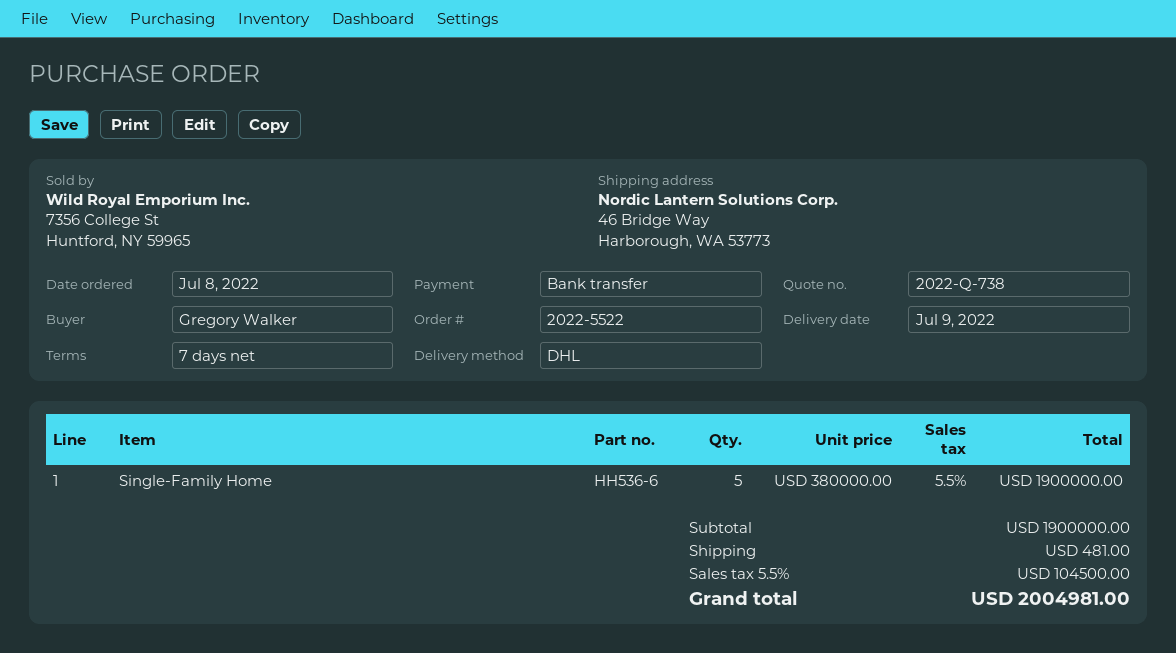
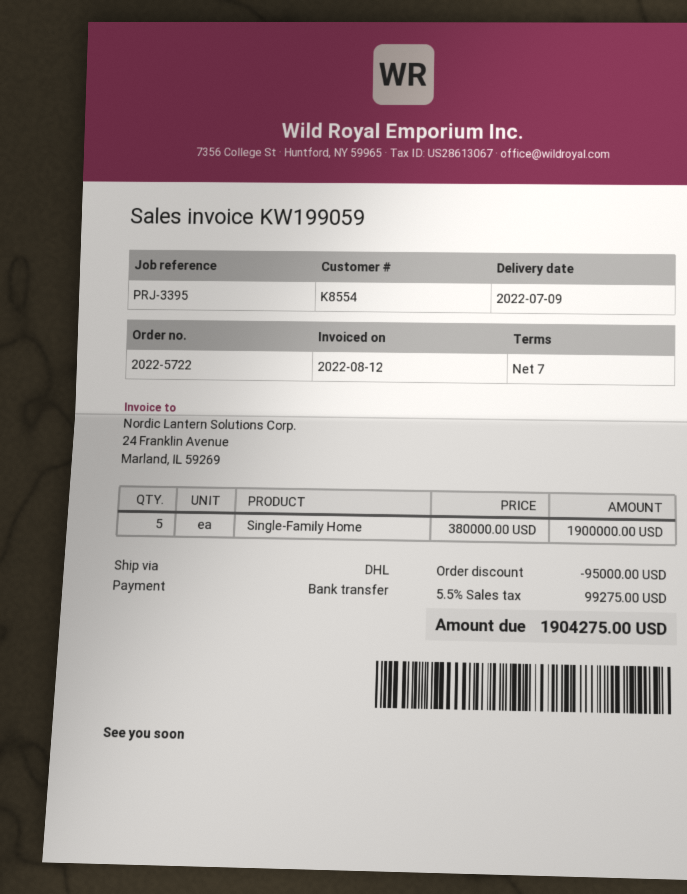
order number: 2022-5522 -> 2022-5722
discount: none -> 95000.00
shipping: 481.00 -> none
tax: 5.5% = 104500.00 -> 5.5% = 99275.00
total: 2004981.00 -> 1904275.00

